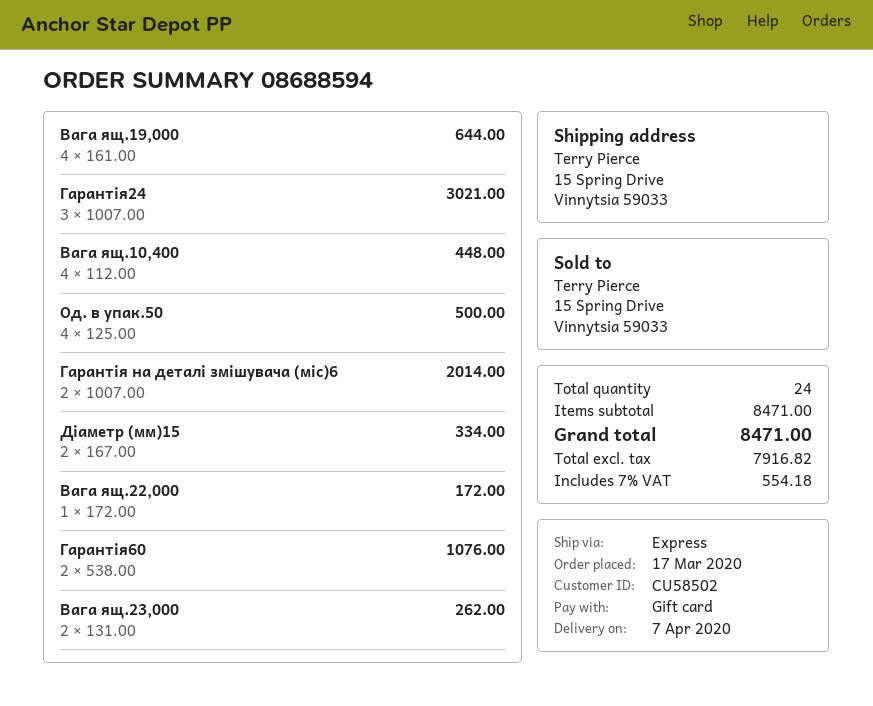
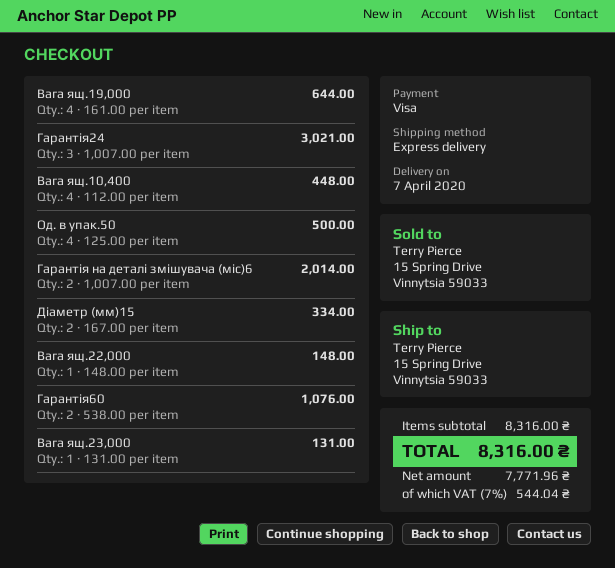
payment method: gift card -> Visa
Вага ящ.22,000: 1 x 172.00 = 172.00 -> 1 x 148.00 = 148.00
Вага ящ.23,000: 2 x 131.00 = 262.00 -> 1 x 131.00 = 131.00
subtotal: 8471.00 -> 8316.00
net: 7916.82 -> 7771.96
tax: 7% = 554.18 -> 7% = 544.04
total: 8471.00 -> 8316.00

